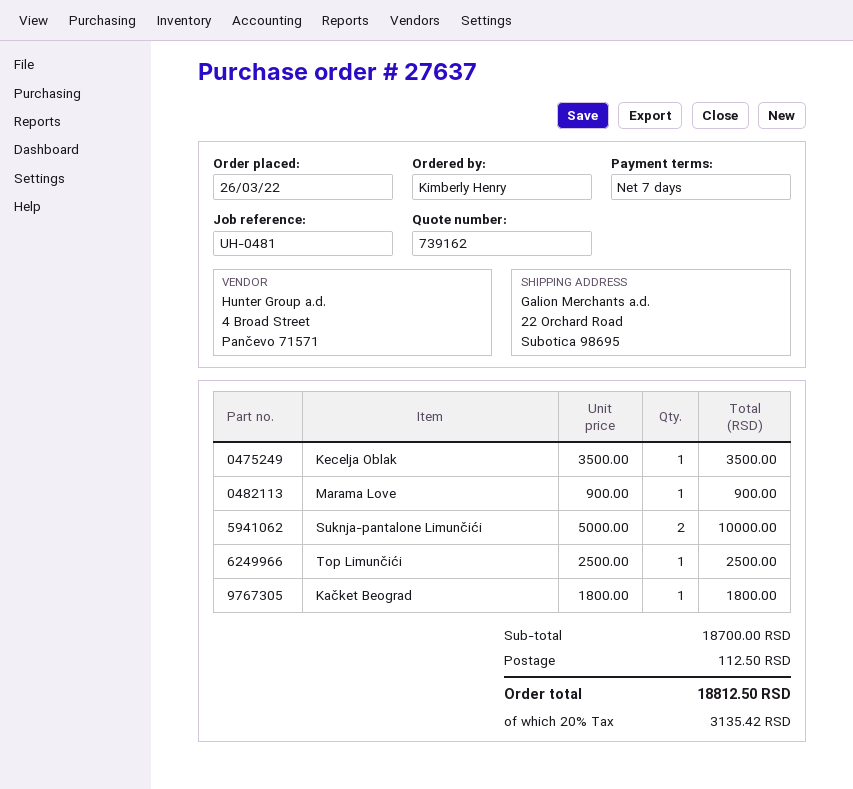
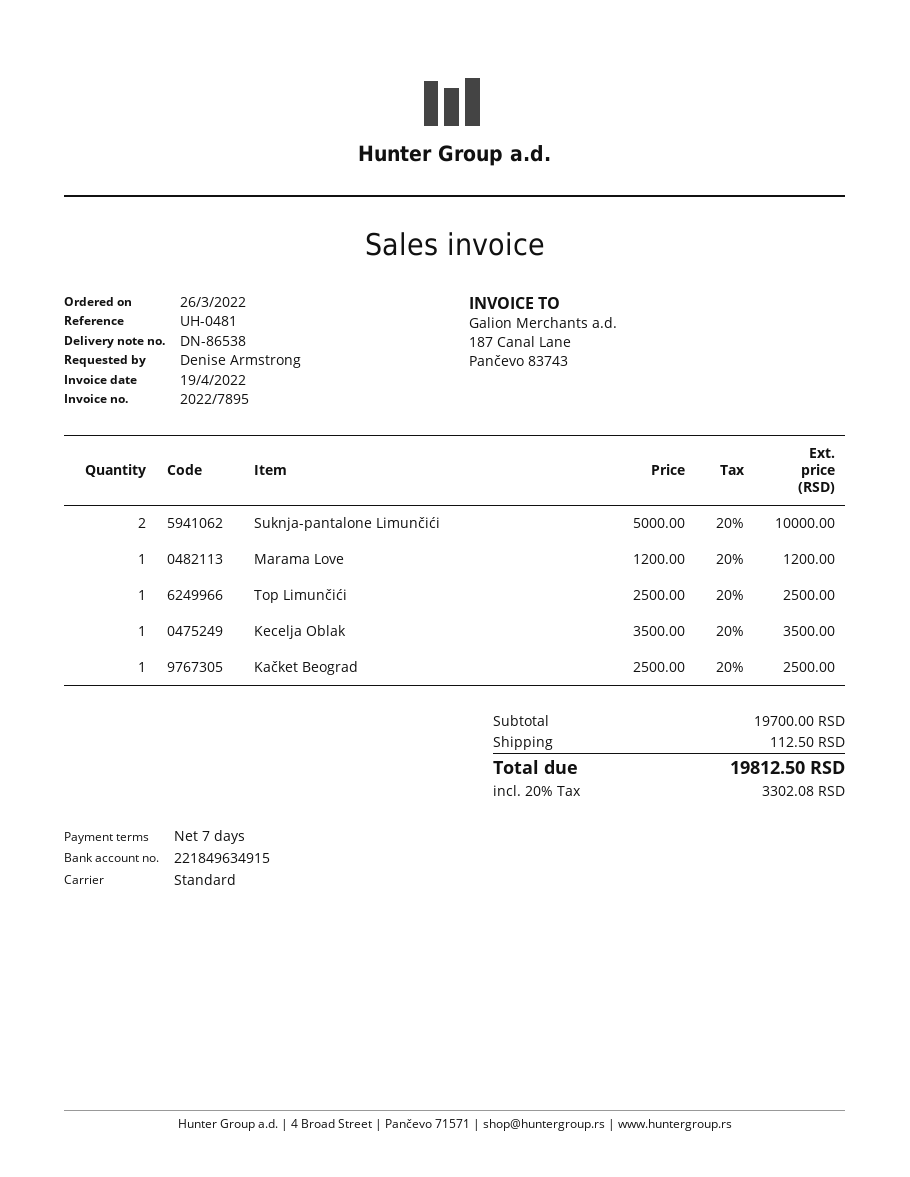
ordered by: Kimberly Henry -> Denise Armstrong
Marama Love: 1 x 900.00 = 900.00 -> 1 x 1200.00 = 1200.00
Kačket Beograd: 1 x 1800.00 = 1800.00 -> 1 x 2500.00 = 2500.00
subtotal: 18700.00 -> 19700.00
tax: 20% = 3135.42 -> 20% = 3302.08
total: 18812.50 -> 19812.50

